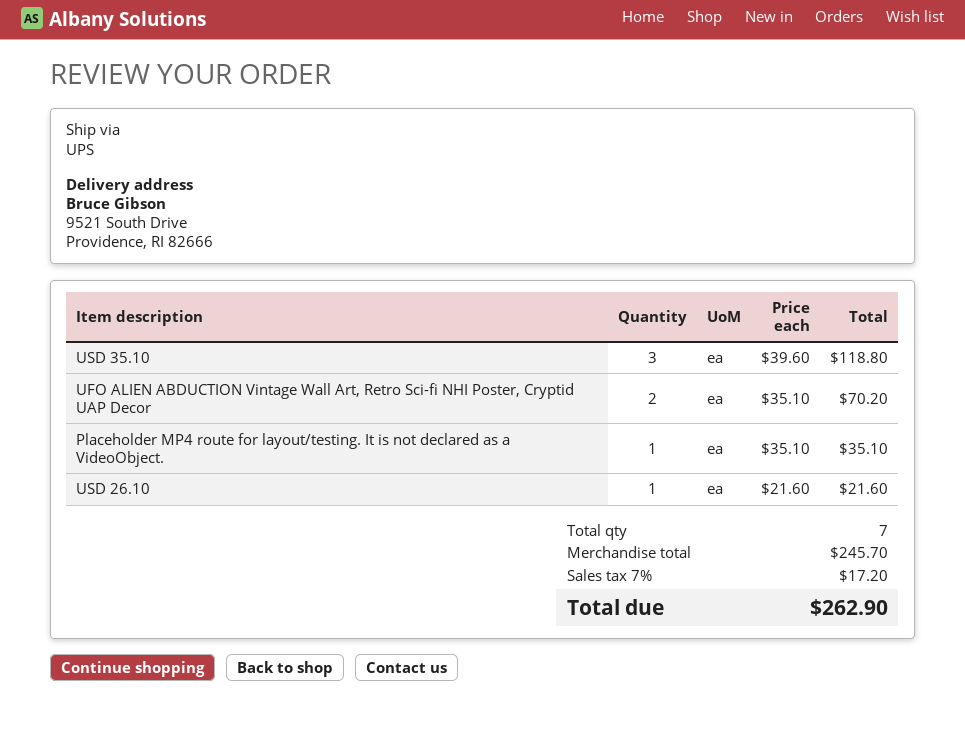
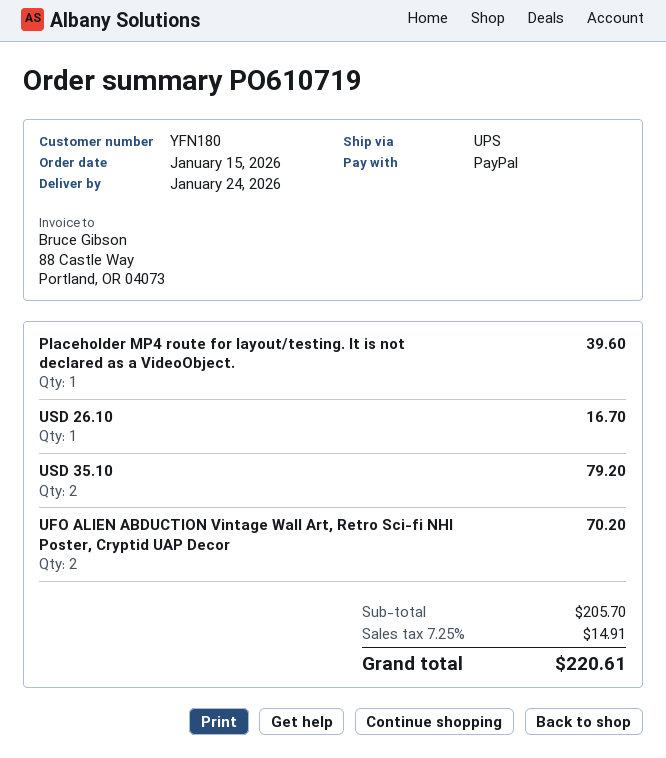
USD 35.10: 3 for 118.80 -> 2 for 79.20
Placeholder MP4 route for layout/testing. It is not declared as a VideoObject.: 1 for 35.10 -> 1 for 39.60
USD 26.10: 1 for 21.60 -> 1 for 16.70
subtotal: 245.70 -> 205.70
tax: 7% = 17.20 -> 7.25% = 14.91
total: 262.90 -> 220.61

